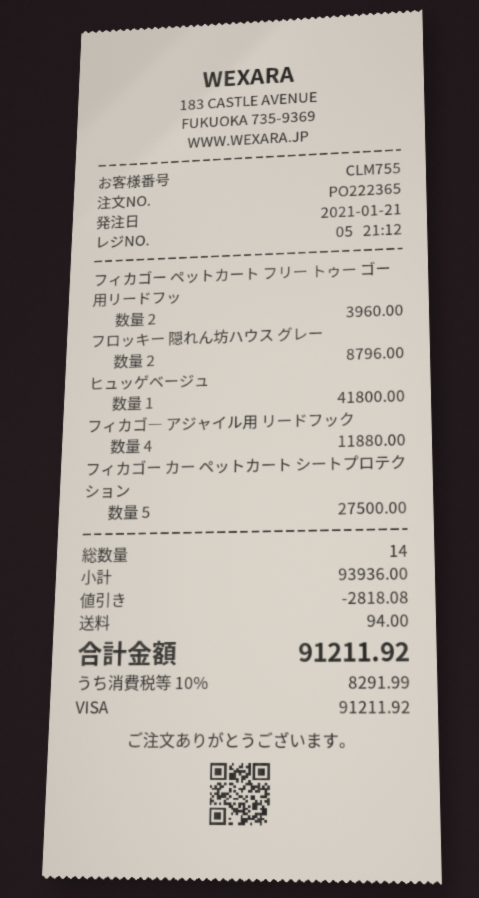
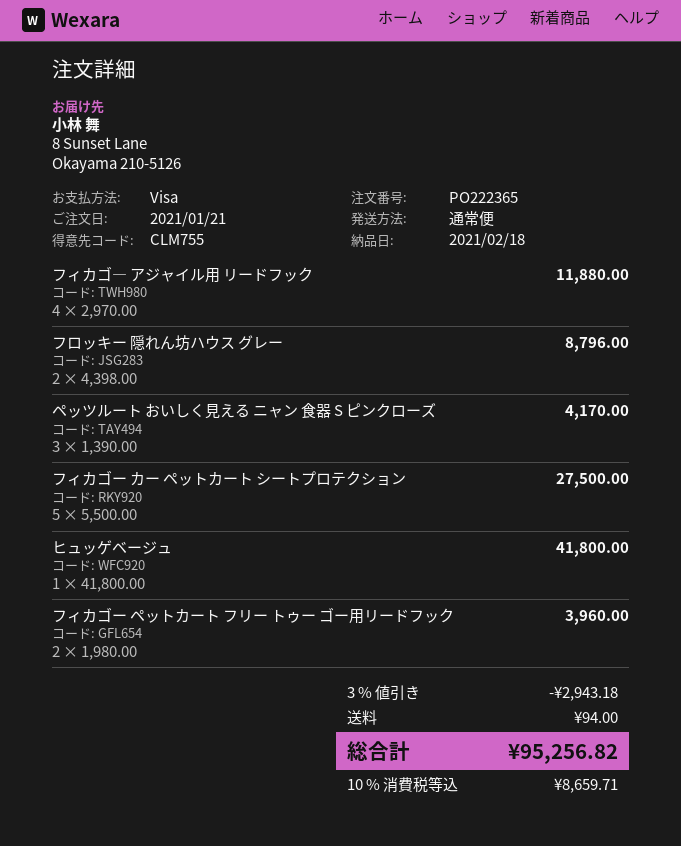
ペッツルート おいしく見える ニャン 食器 S ピンクローズ: none -> 3 for 4170.00
discount: 2818.08 -> 2943.18
tax: 10% = 8291.99 -> 10% = 8659.71
total: 91211.92 -> 95256.82

